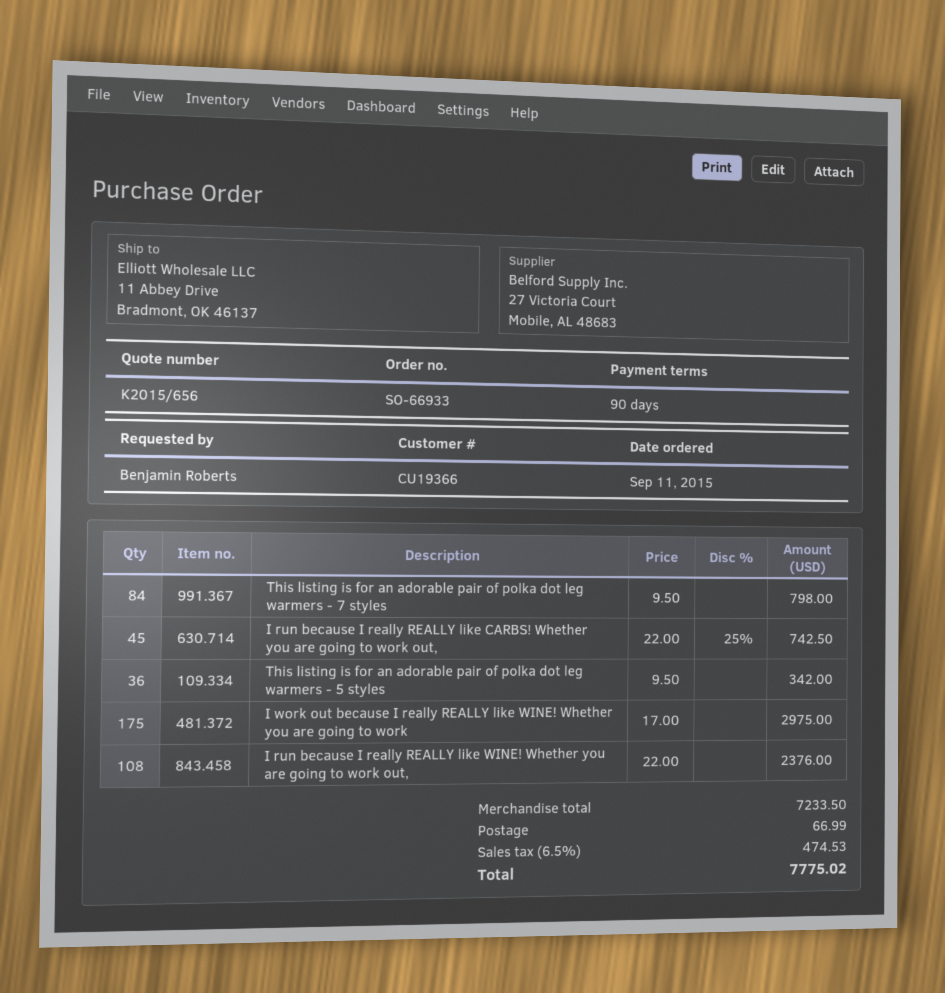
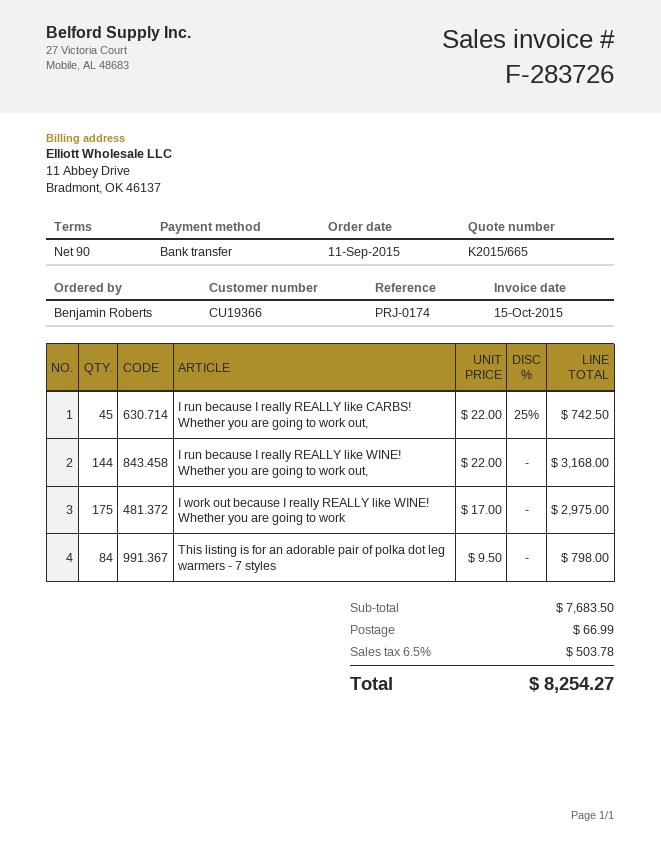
quote number: K2015/656 -> K2015/665
This listing is for an adorable pair of polka dot leg warmers - 5 styles: 36 x 9.50 = 342.00 -> none
I run because I really REALLY like WINE! Whether you are going to work out,: 108 x 22.00 = 2376.00 -> 144 x 22.00 = 3168.00
subtotal: 7233.50 -> 7683.50
tax: 6.5% = 474.53 -> 6.5% = 503.78
total: 7775.02 -> 8254.27

